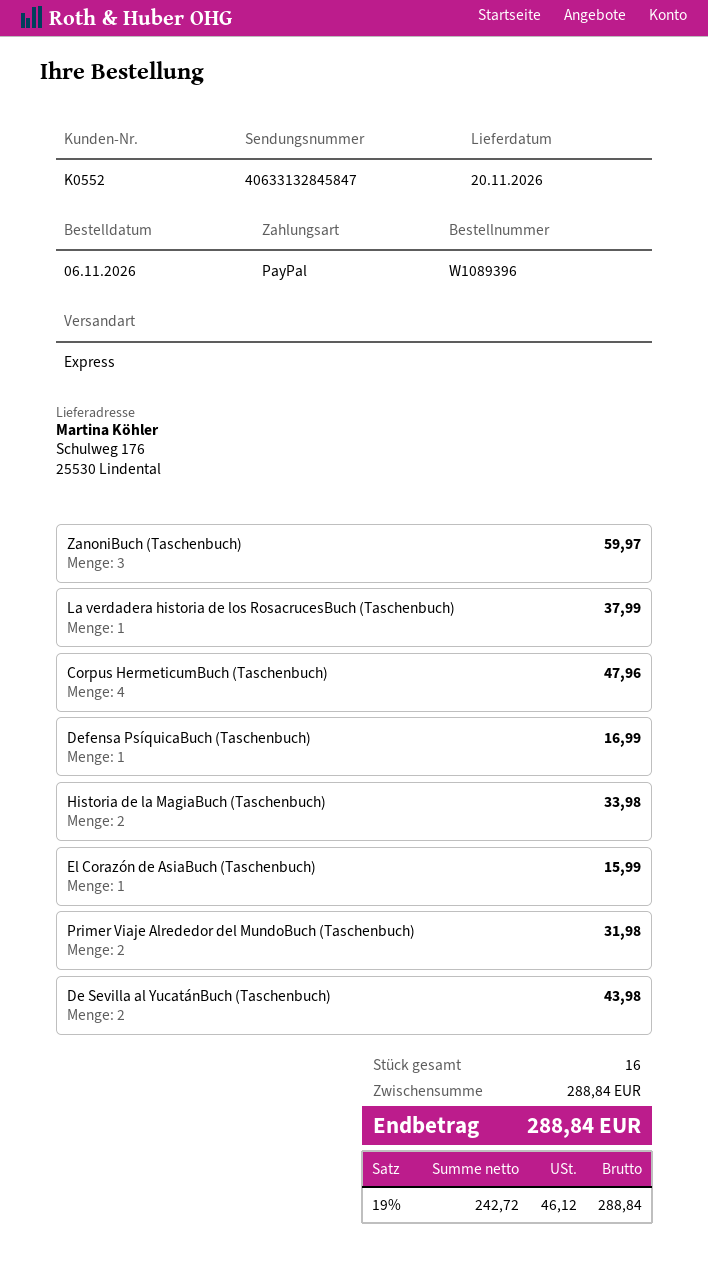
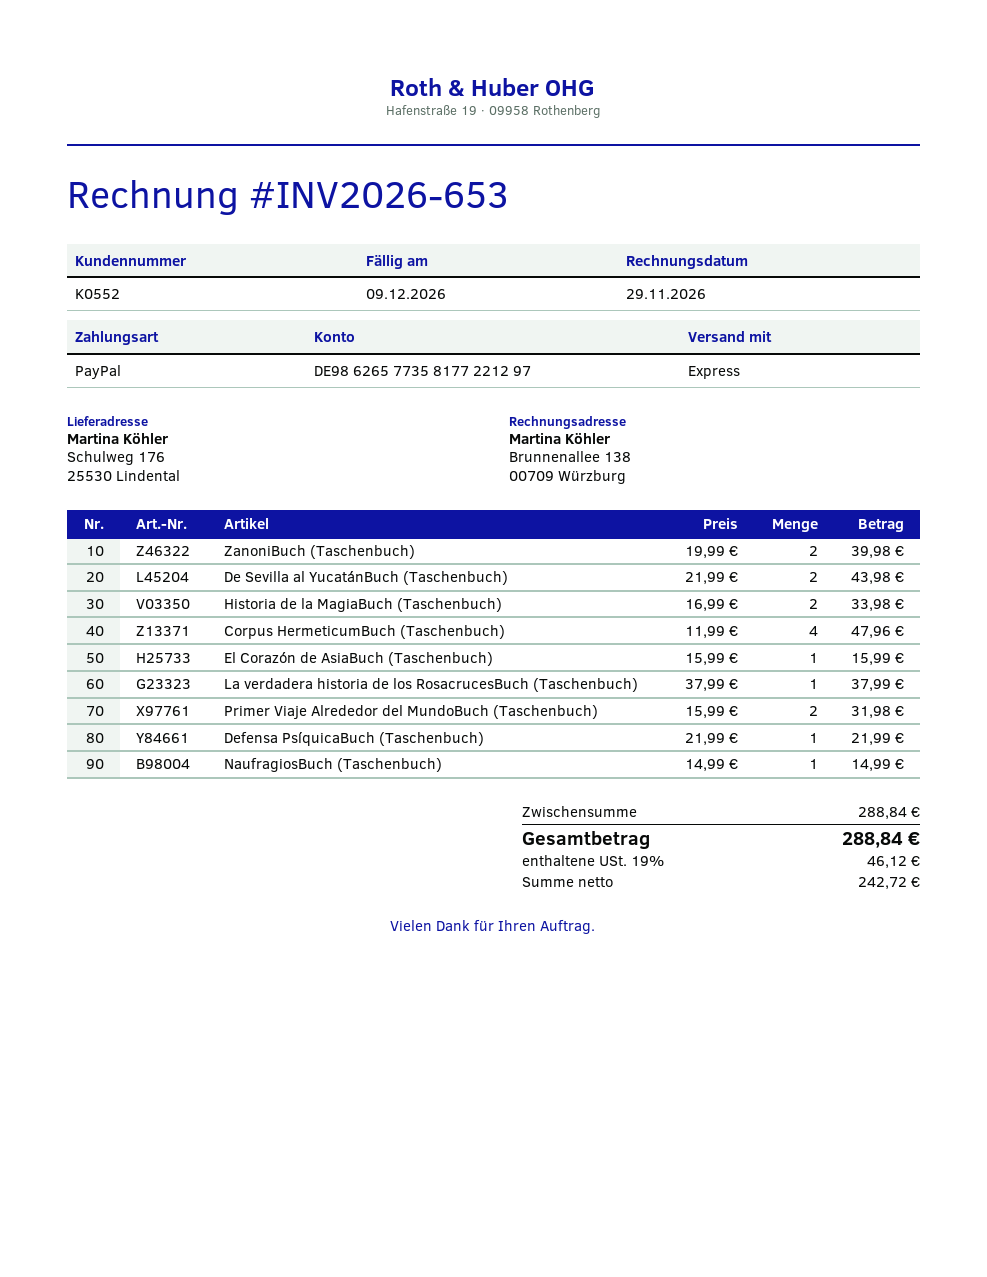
ZanoniBuch (Taschenbuch): 3 for 59.97 -> 2 for 39.98
Defensa PsíquicaBuch (Taschenbuch): 1 for 16.99 -> 1 for 21.99
NaufragiosBuch (Taschenbuch): none -> 1 for 14.99

